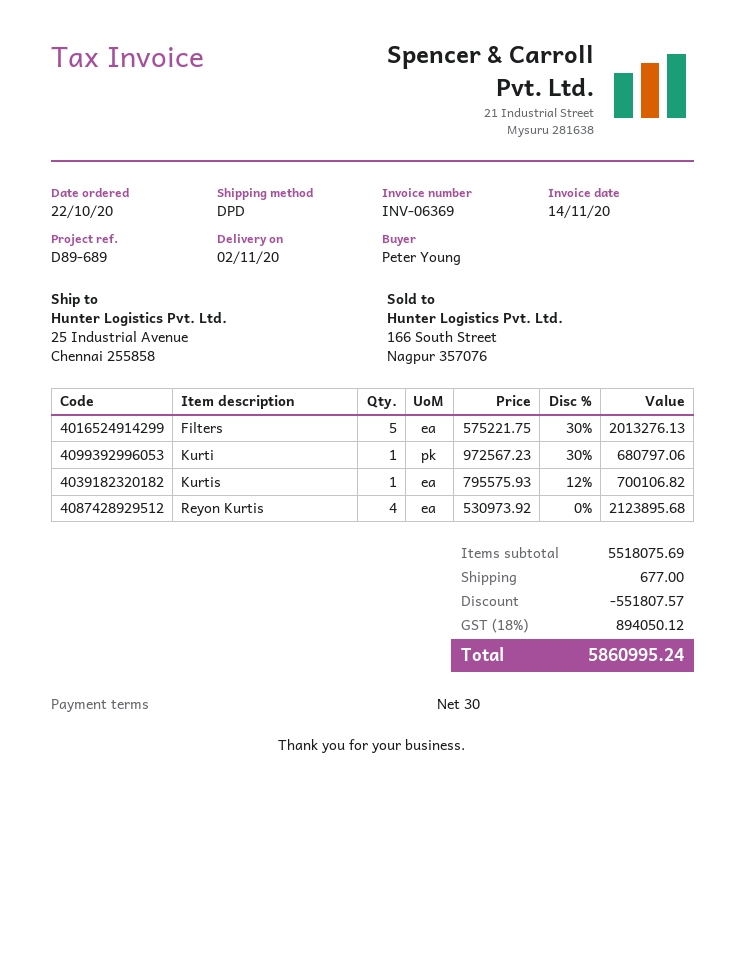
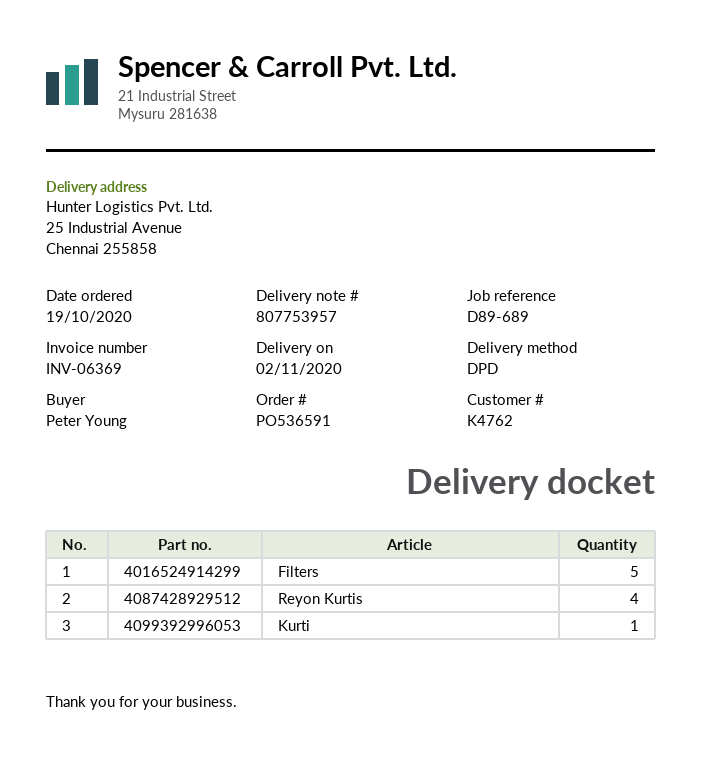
order date: 2020-10-22 -> 2020-10-19
Kurtis: 1 -> none

